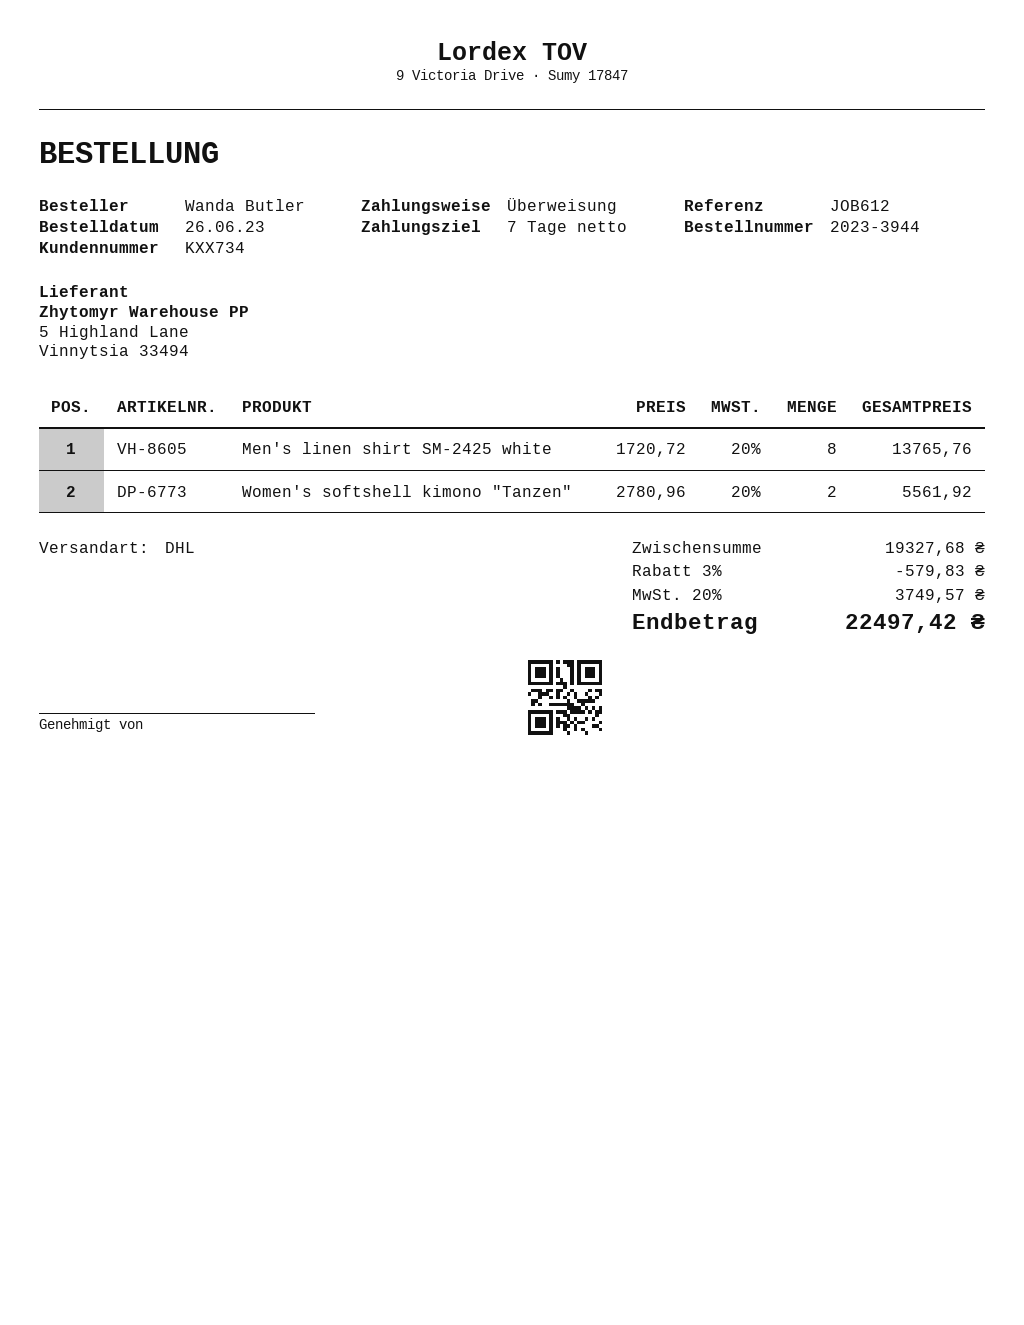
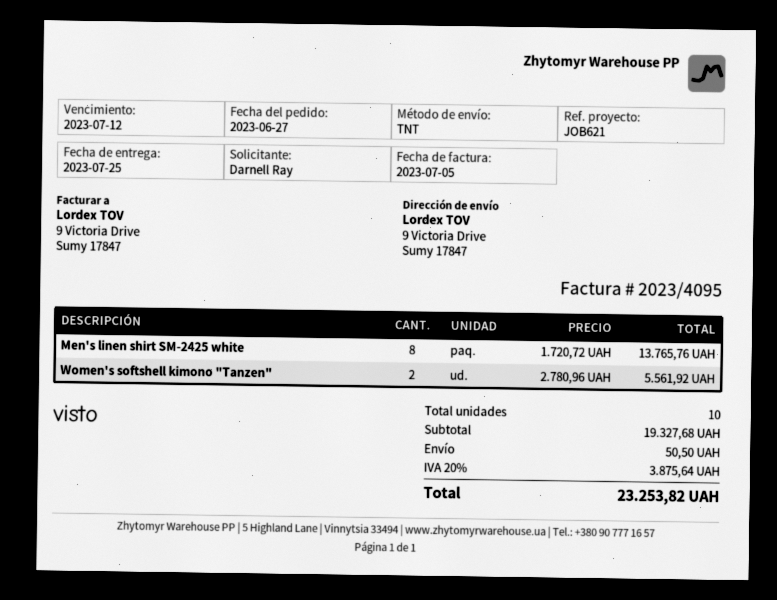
order date: 2023-06-26 -> 2023-06-27
reference: JOB612 -> JOB621
ordered by: Wanda Butler -> Darnell Ray
shipping method: DHL -> TNT
discount: 3% = 579.83 -> none
shipping: none -> 50.50
tax: 20% = 3749.57 -> 20% = 3875.64
total: 22497.42 -> 23253.82

